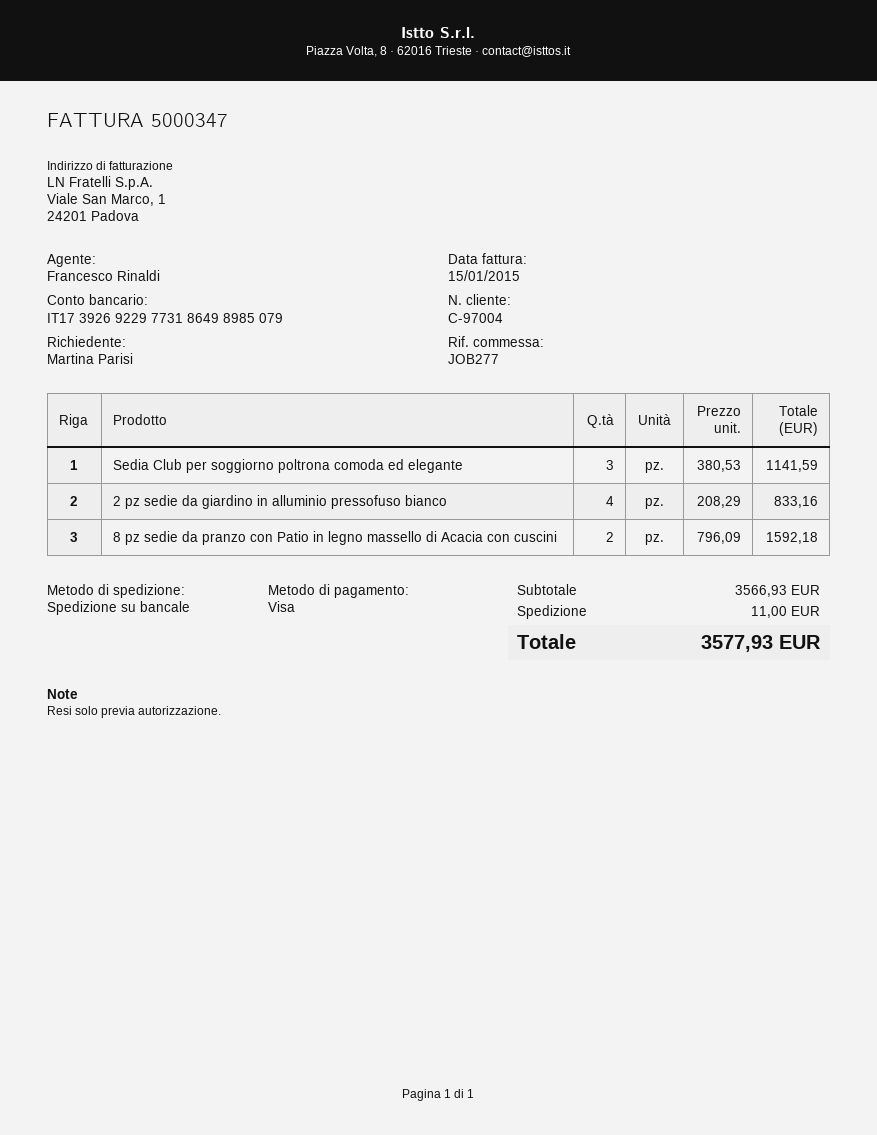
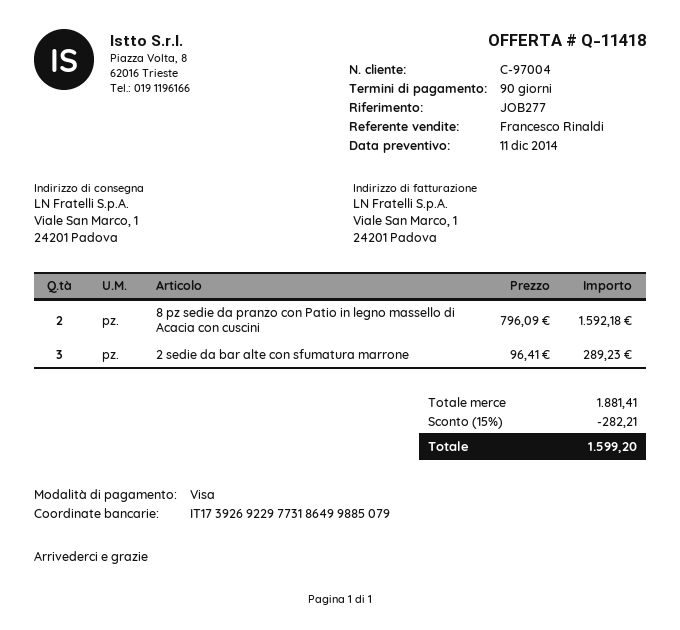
bank account: IT1739269229773186498985079 -> IT1739269229773186499885079
Sedia Club per soggiorno poltrona comoda ed elegante: 3 x 380.53 = 1141.59 -> none
2 pz sedie da giardino in alluminio pressofuso bianco: 4 x 208.29 = 833.16 -> none
2 sedie da bar alte con sfumatura marrone: none -> 3 x 96.41 = 289.23
subtotal: 3566.93 -> 1881.41
discount: none -> 15% = 282.21
shipping: 11.00 -> none
total: 3577.93 -> 1599.20

